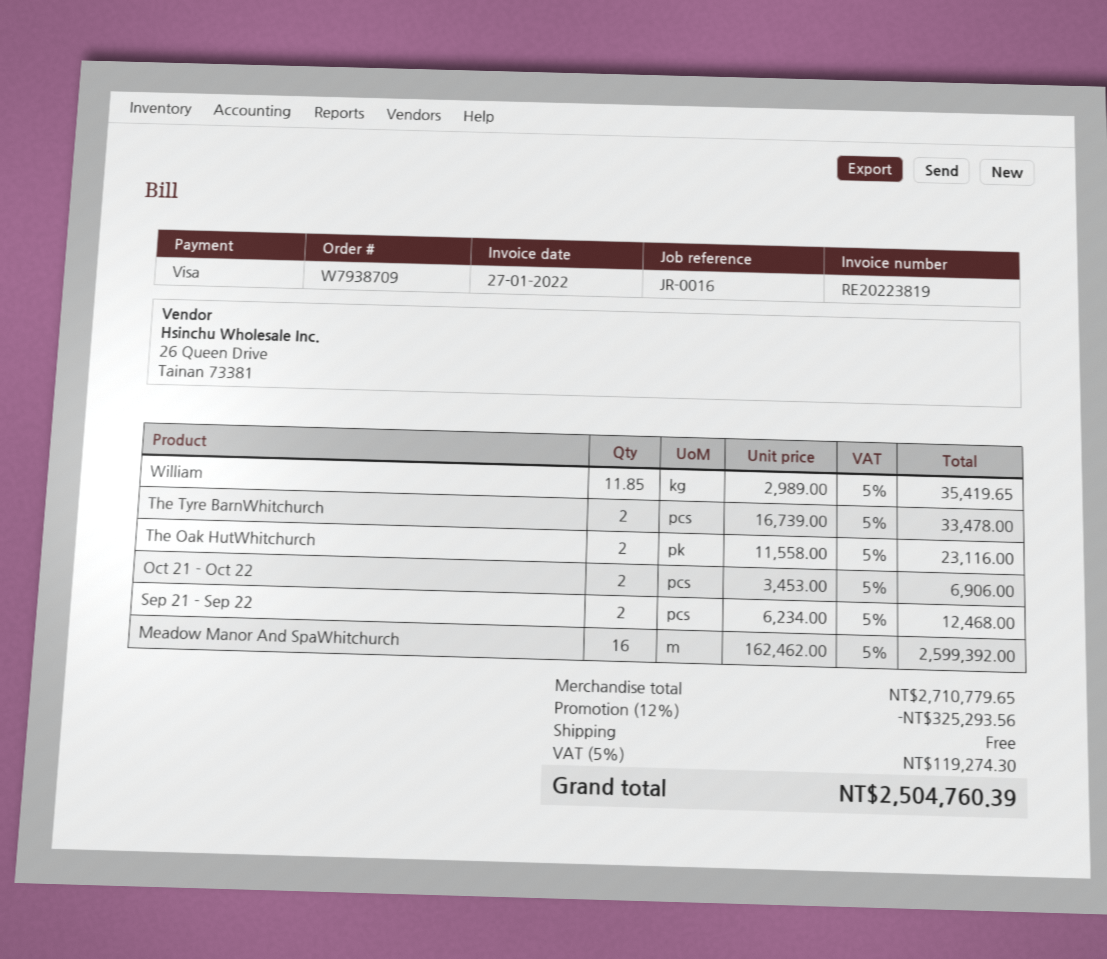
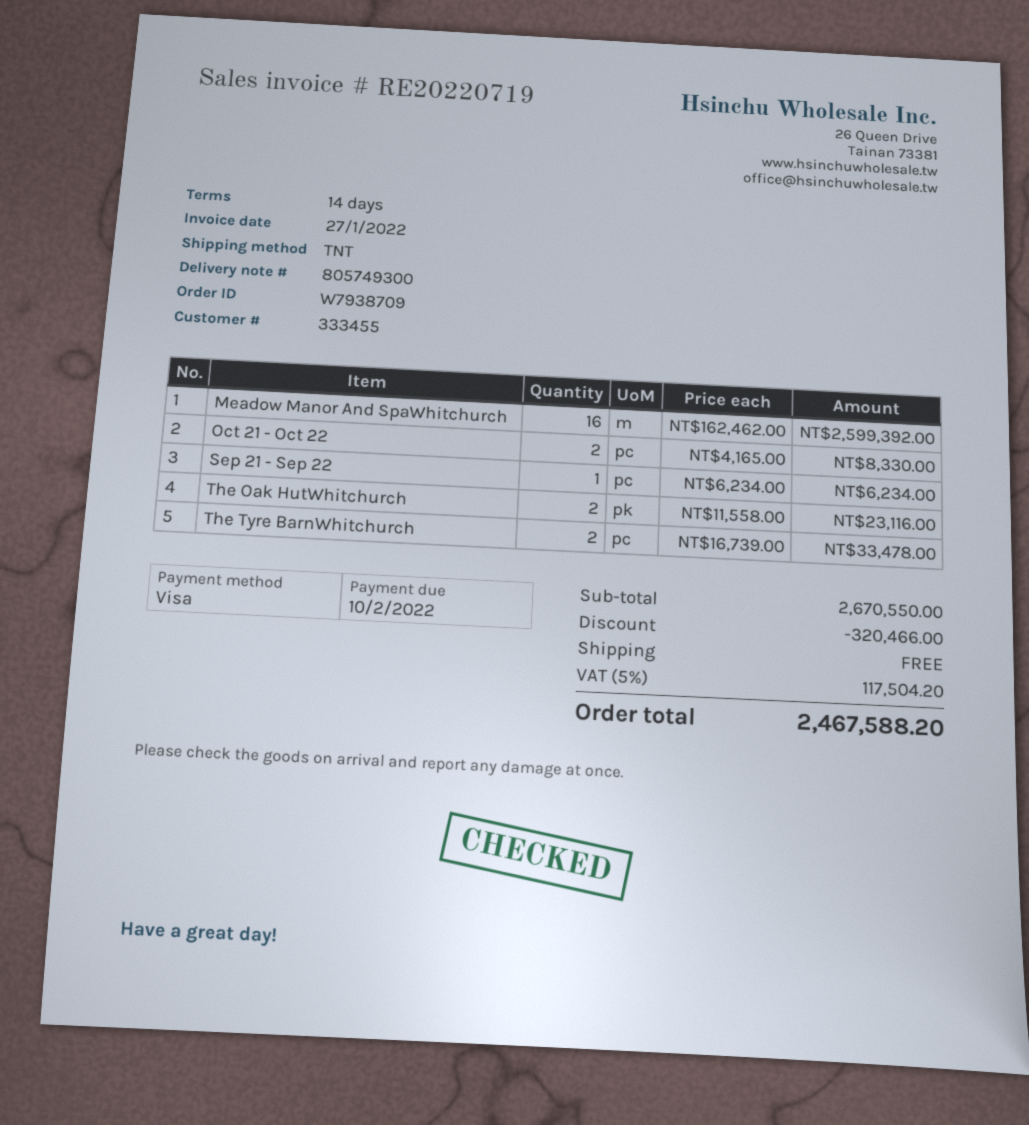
invoice number: RE20223819 -> RE20220719
William: 11.85 x 2989.00 = 35419.65 -> none
Oct 21 - Oct 22: 2 x 3453.00 = 6906.00 -> 2 x 4165.00 = 8330.00
Sep 21 - Sep 22: 2 x 6234.00 = 12468.00 -> 1 x 6234.00 = 6234.00
subtotal: 2710779.65 -> 2670550.00
discount: 325293.56 -> 320466.00
tax: 5% = 119274.30 -> 5% = 117504.20
total: 2504760.39 -> 2467588.20

